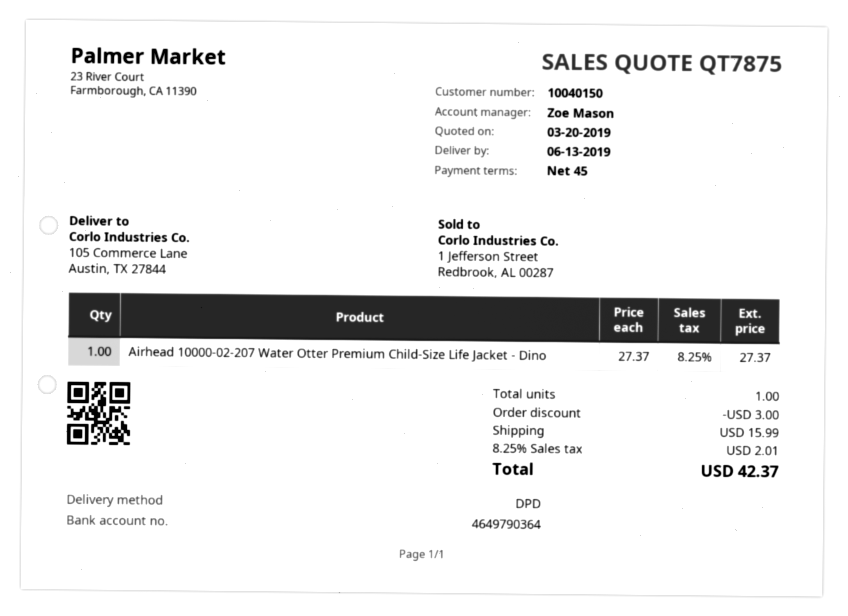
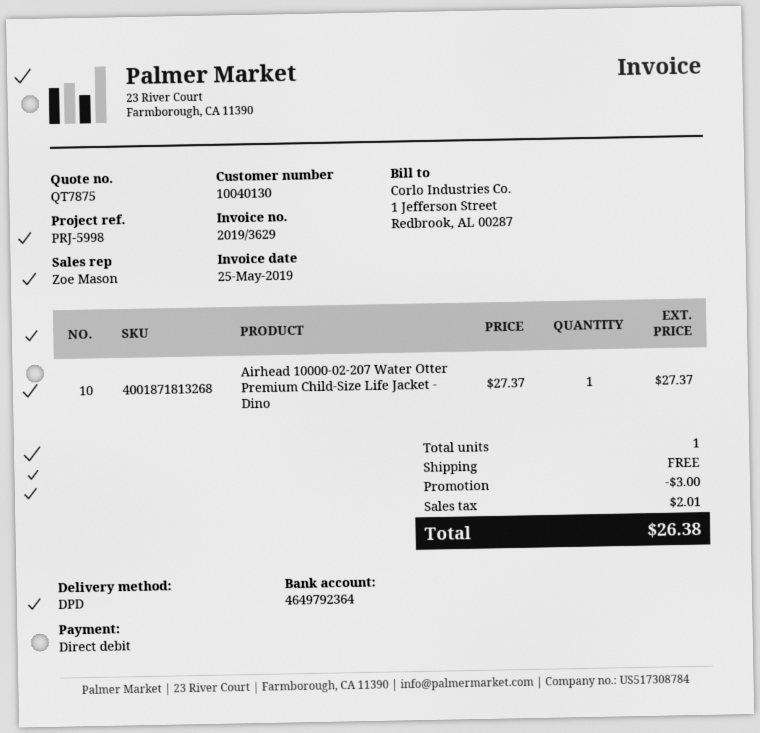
customer number: 10040150 -> 10040130
bank account: 4649790364 -> 4649792364
shipping: 15.99 -> 0.00
total: 42.37 -> 26.38

